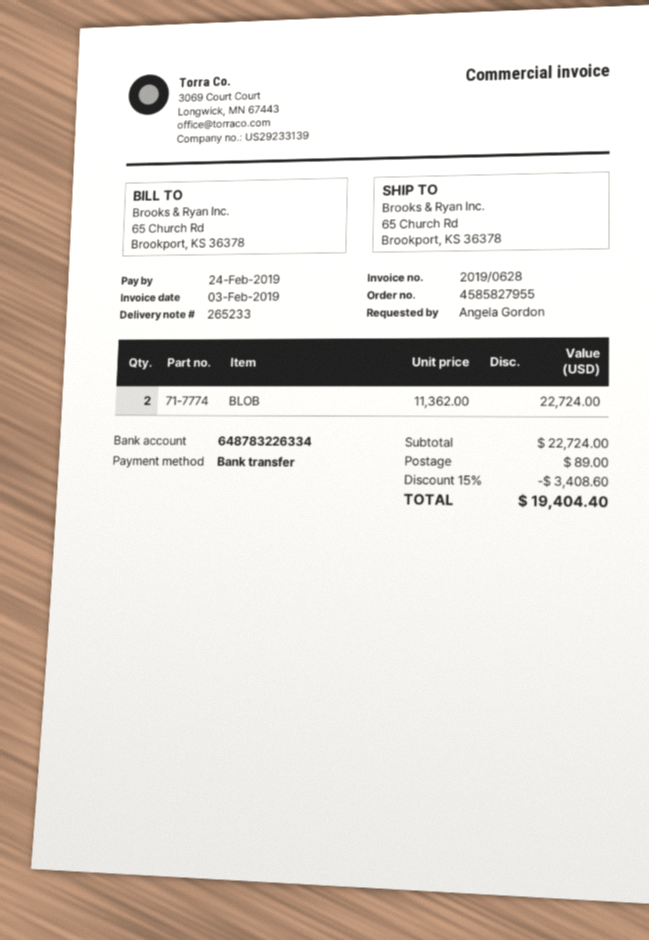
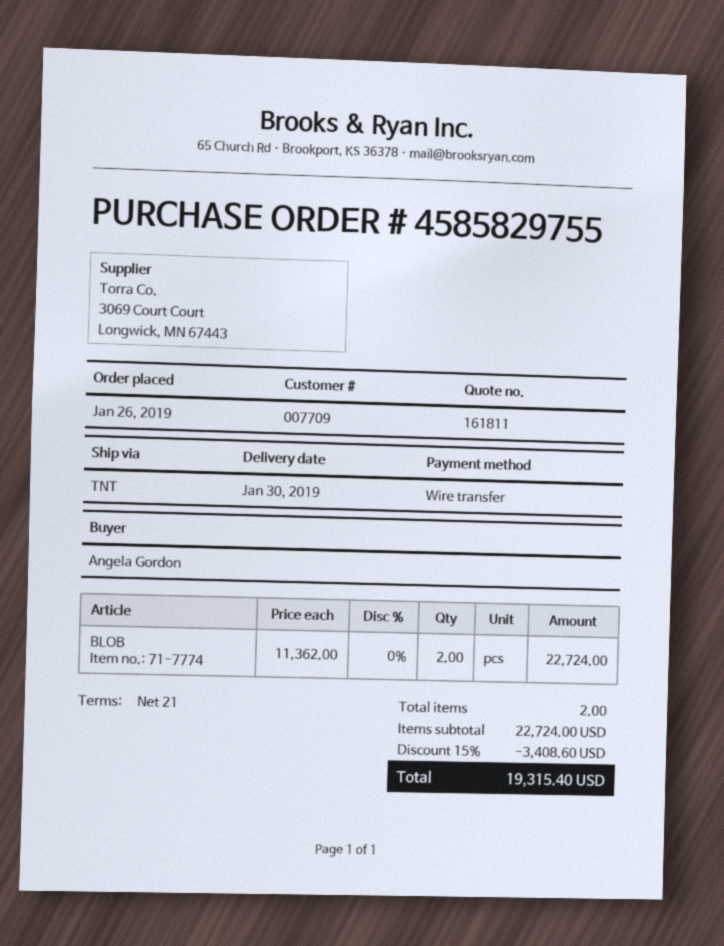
order number: 4585827955 -> 4585829755
shipping: 89.00 -> none
total: 19404.40 -> 19315.40

